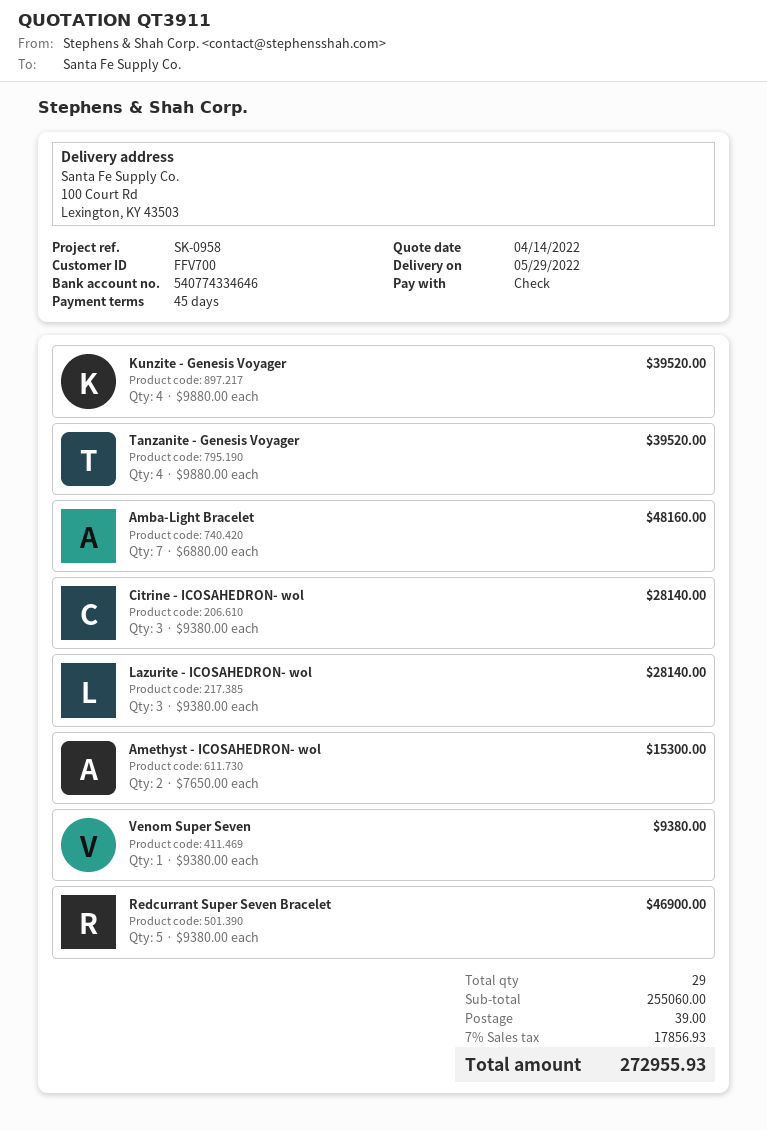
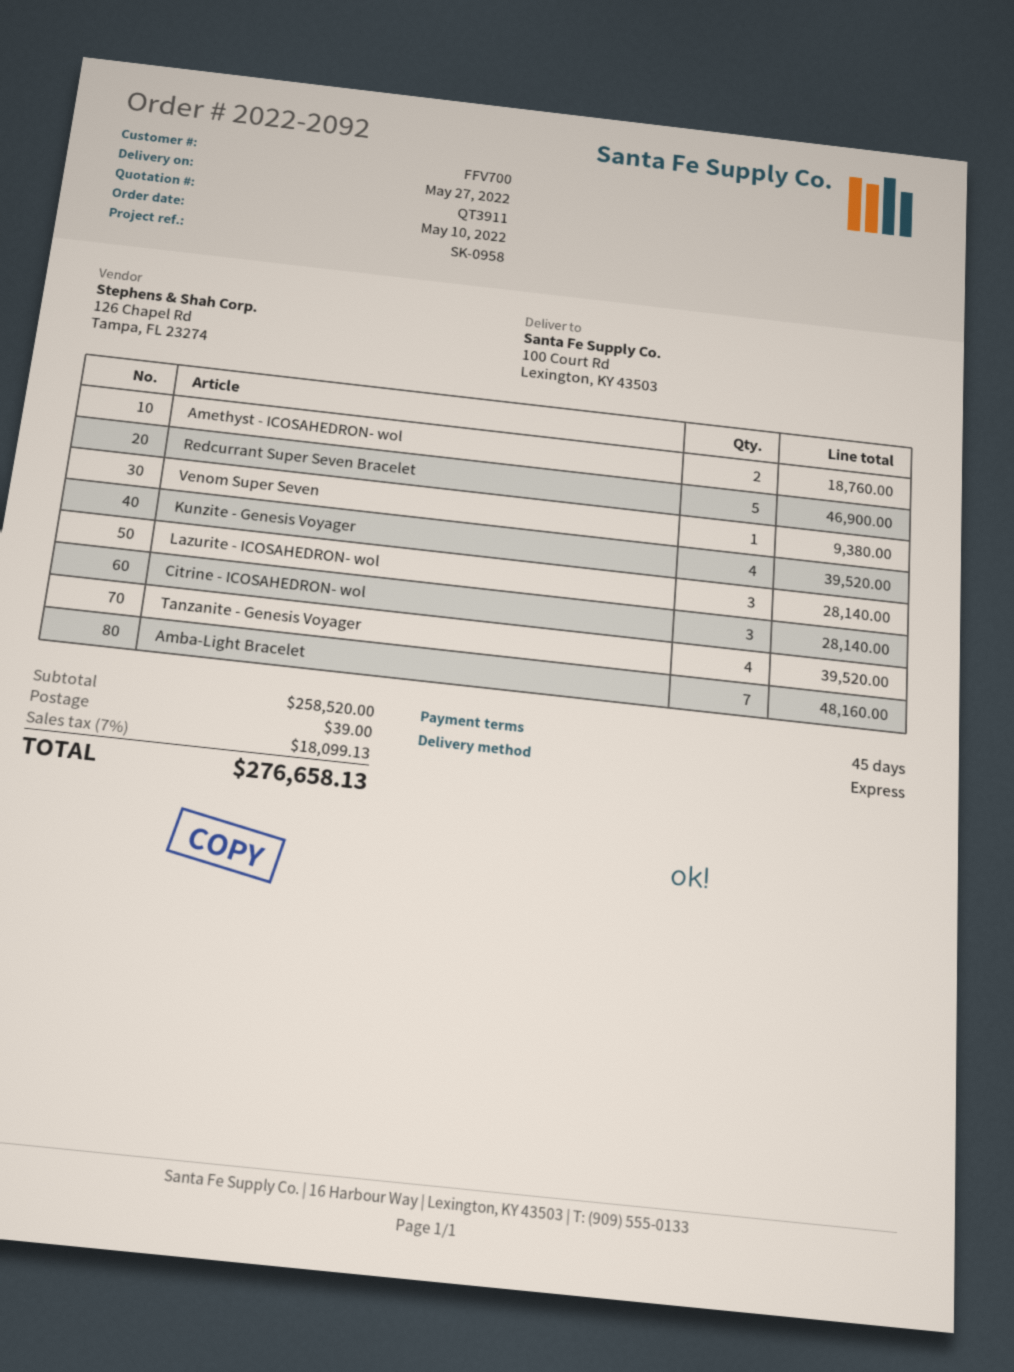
delivery date: 2022-05-29 -> 2022-05-27
Amethyst - ICOSAHEDRON- wol: 2 for 15300.00 -> 2 for 18760.00
subtotal: 255060.00 -> 258520.00
tax: 7% = 17856.93 -> 7% = 18099.13
total: 272955.93 -> 276658.13

